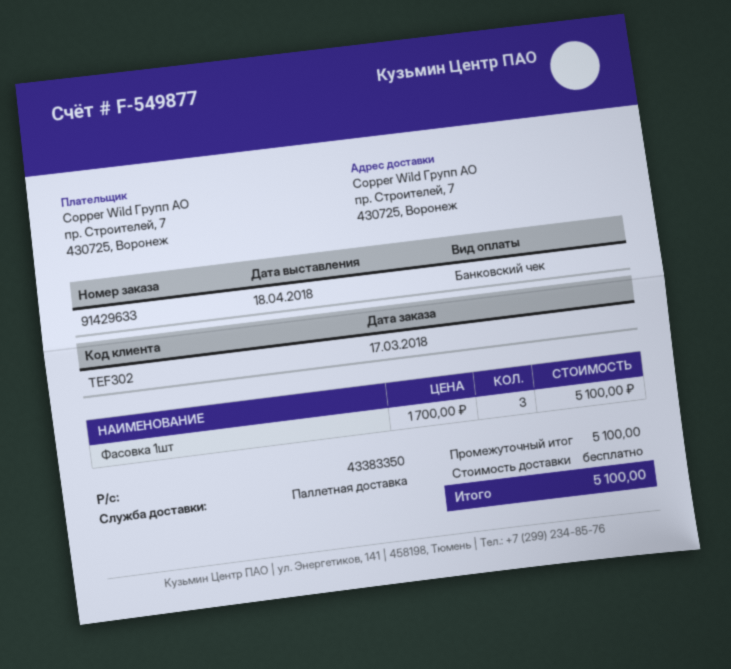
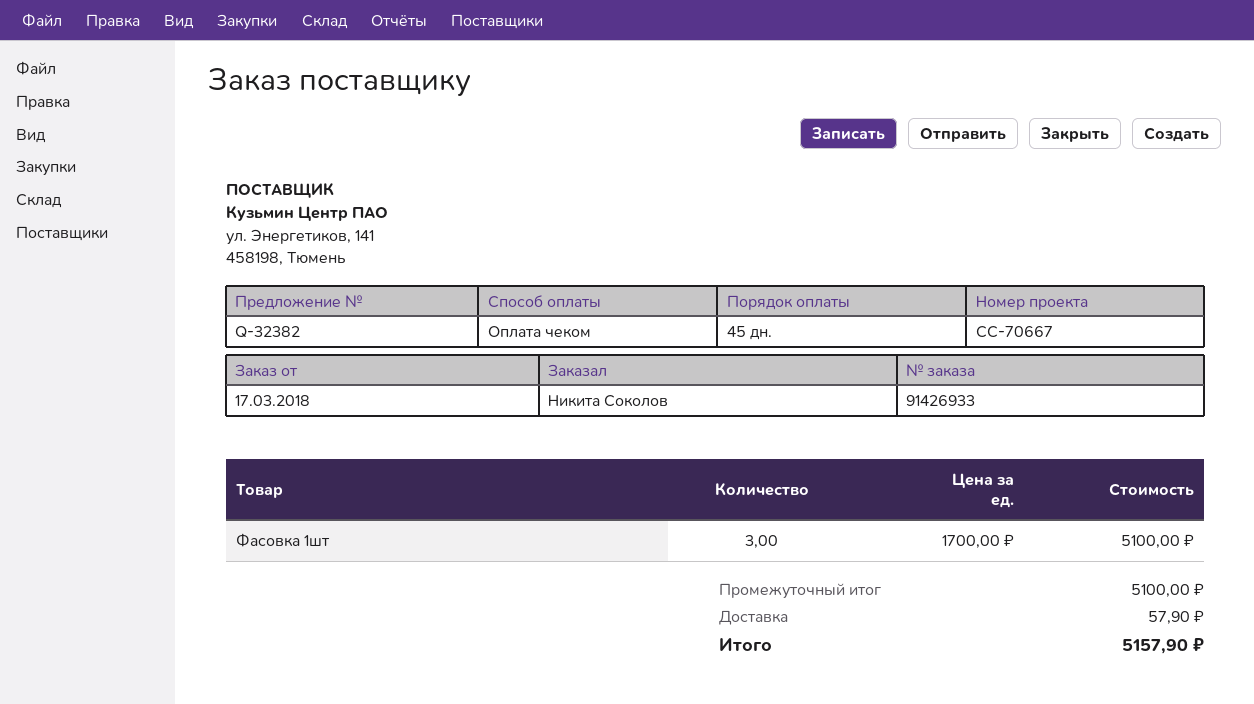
order number: 91429633 -> 91426933
shipping: 0.00 -> 57.90
total: 5100.00 -> 5157.90

